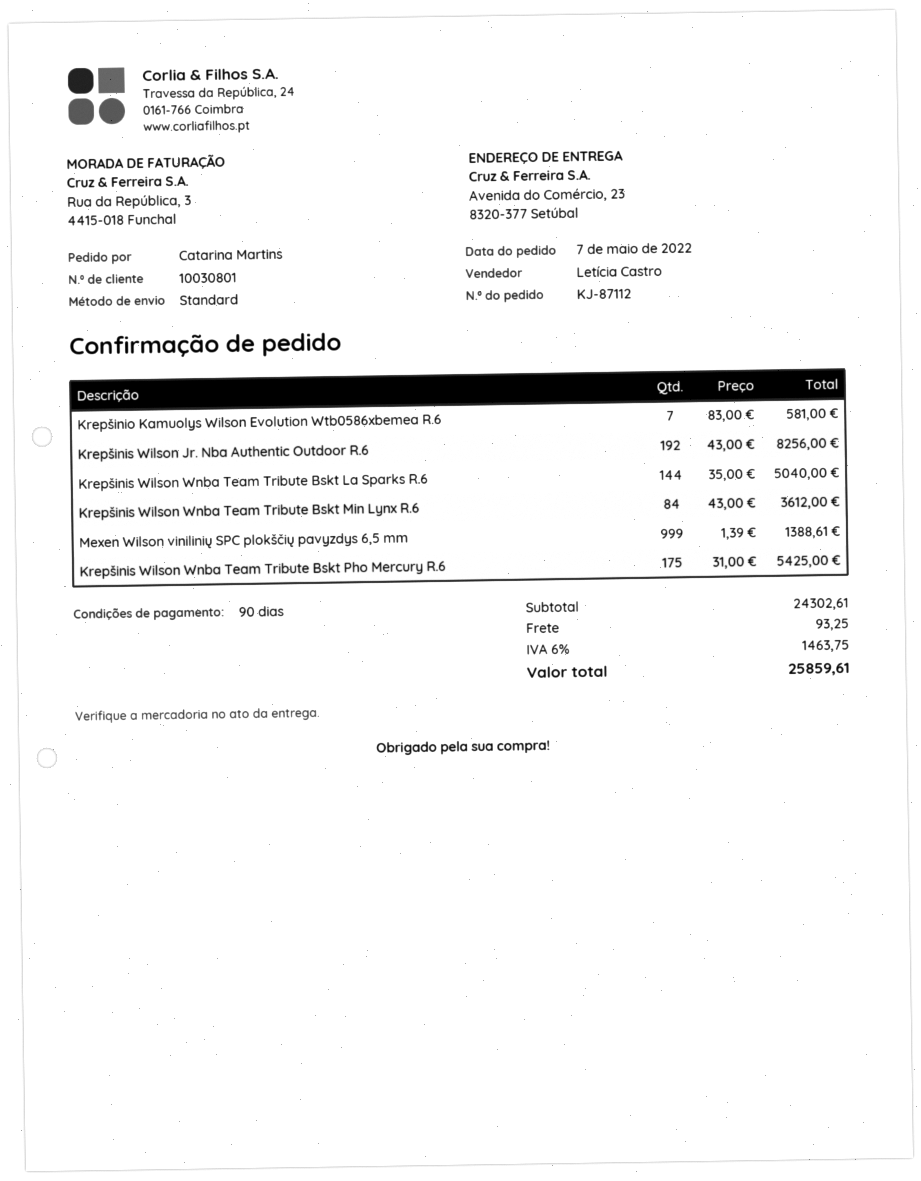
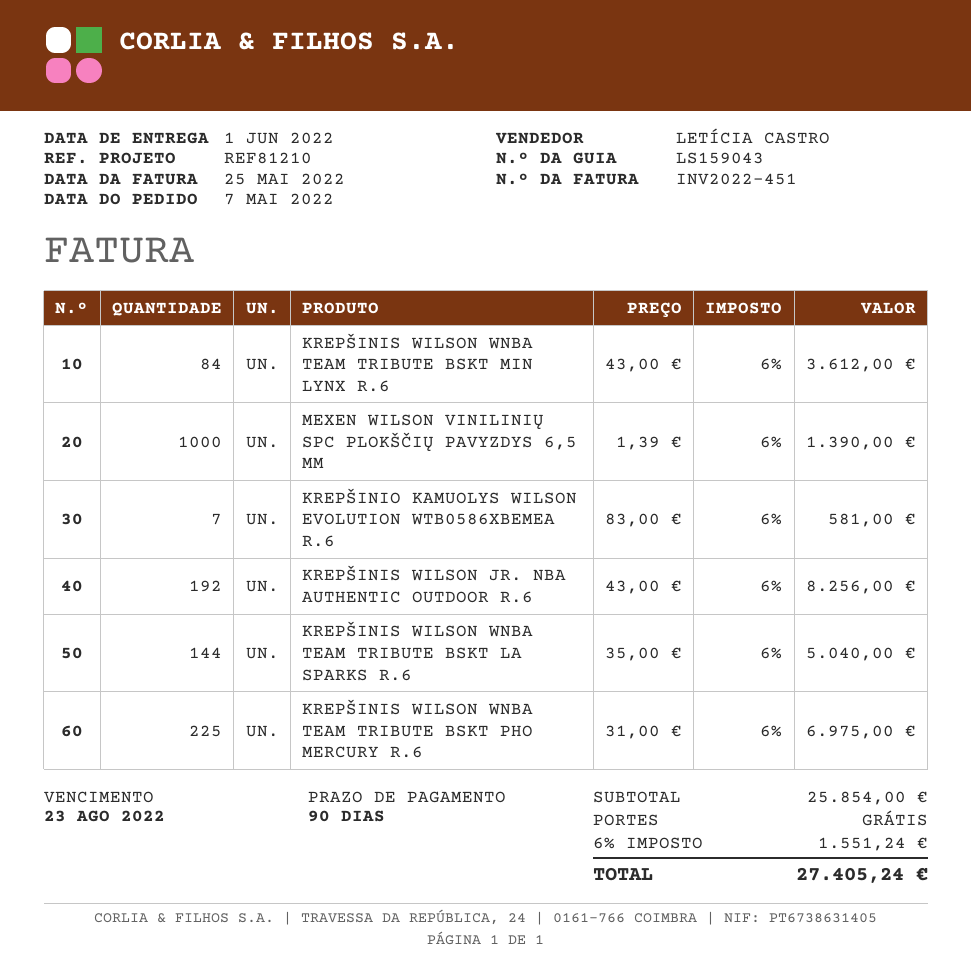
Mexen Wilson vinilinių SPC plokščių pavyzdys 6,5 mm: 999 x 1.39 = 1388.61 -> 1000 x 1.39 = 1390.00
Krepšinis Wilson Wnba Team Tribute Bskt Pho Mercury R.6: 175 x 31.00 = 5425.00 -> 225 x 31.00 = 6975.00
subtotal: 24302.61 -> 25854.00
shipping: 93.25 -> 0.00
tax: 6% = 1463.75 -> 6% = 1551.24
total: 25859.61 -> 27405.24

